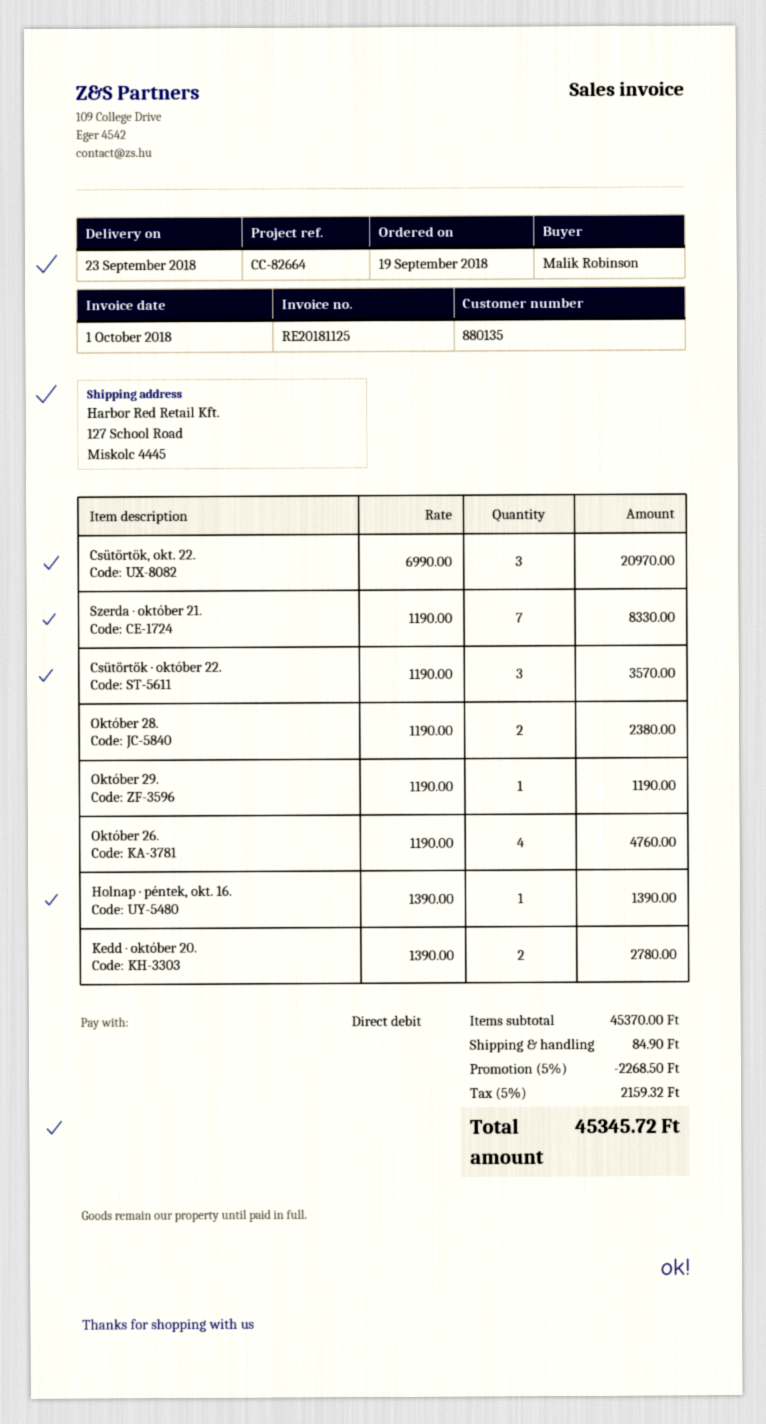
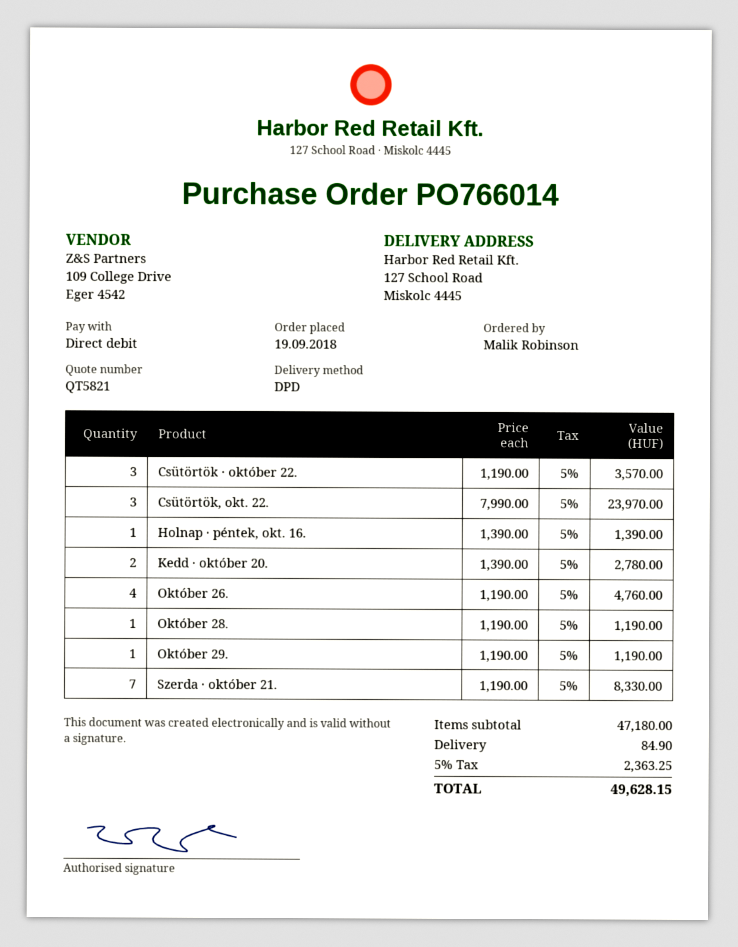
Csütörtök, okt. 22.: 3 x 6990.00 = 20970.00 -> 3 x 7990.00 = 23970.00
Október 28.: 2 x 1190.00 = 2380.00 -> 1 x 1190.00 = 1190.00
subtotal: 45370.00 -> 47180.00
discount: 5% = 2268.50 -> none
tax: 5% = 2159.32 -> 5% = 2363.25
total: 45345.72 -> 49628.15

